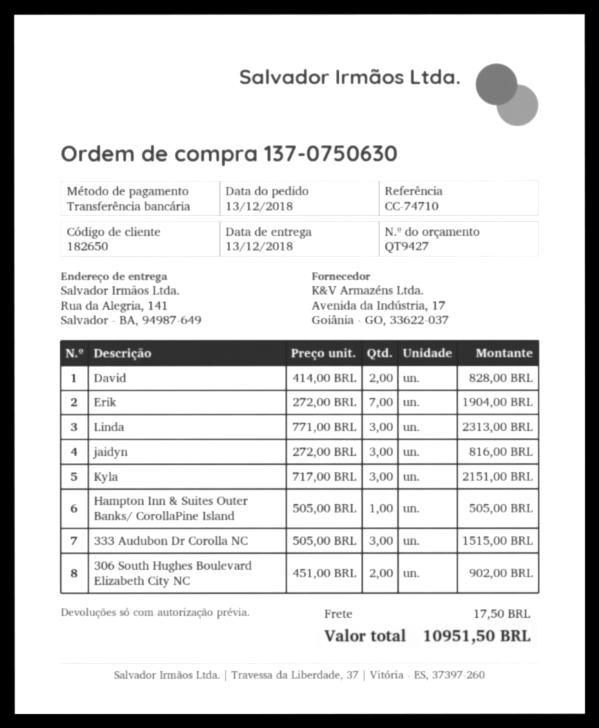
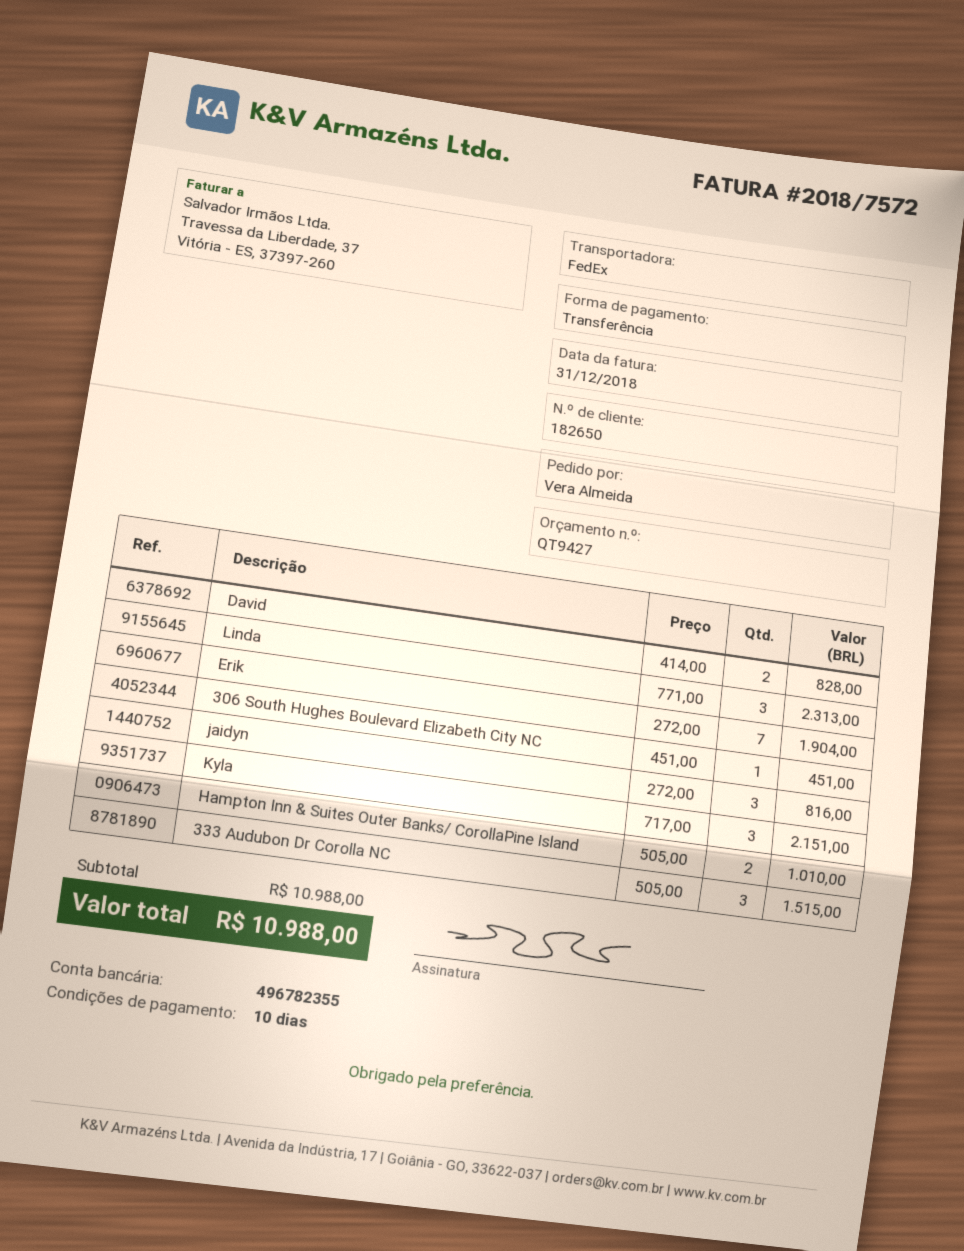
Hampton Inn & Suites Outer Banks/ CorollaPine Island: 1 x 505.00 = 505.00 -> 2 x 505.00 = 1010.00
306 South Hughes Boulevard Elizabeth City NC: 2 x 451.00 = 902.00 -> 1 x 451.00 = 451.00
shipping: 17.50 -> none
total: 10951.50 -> 10988.00

